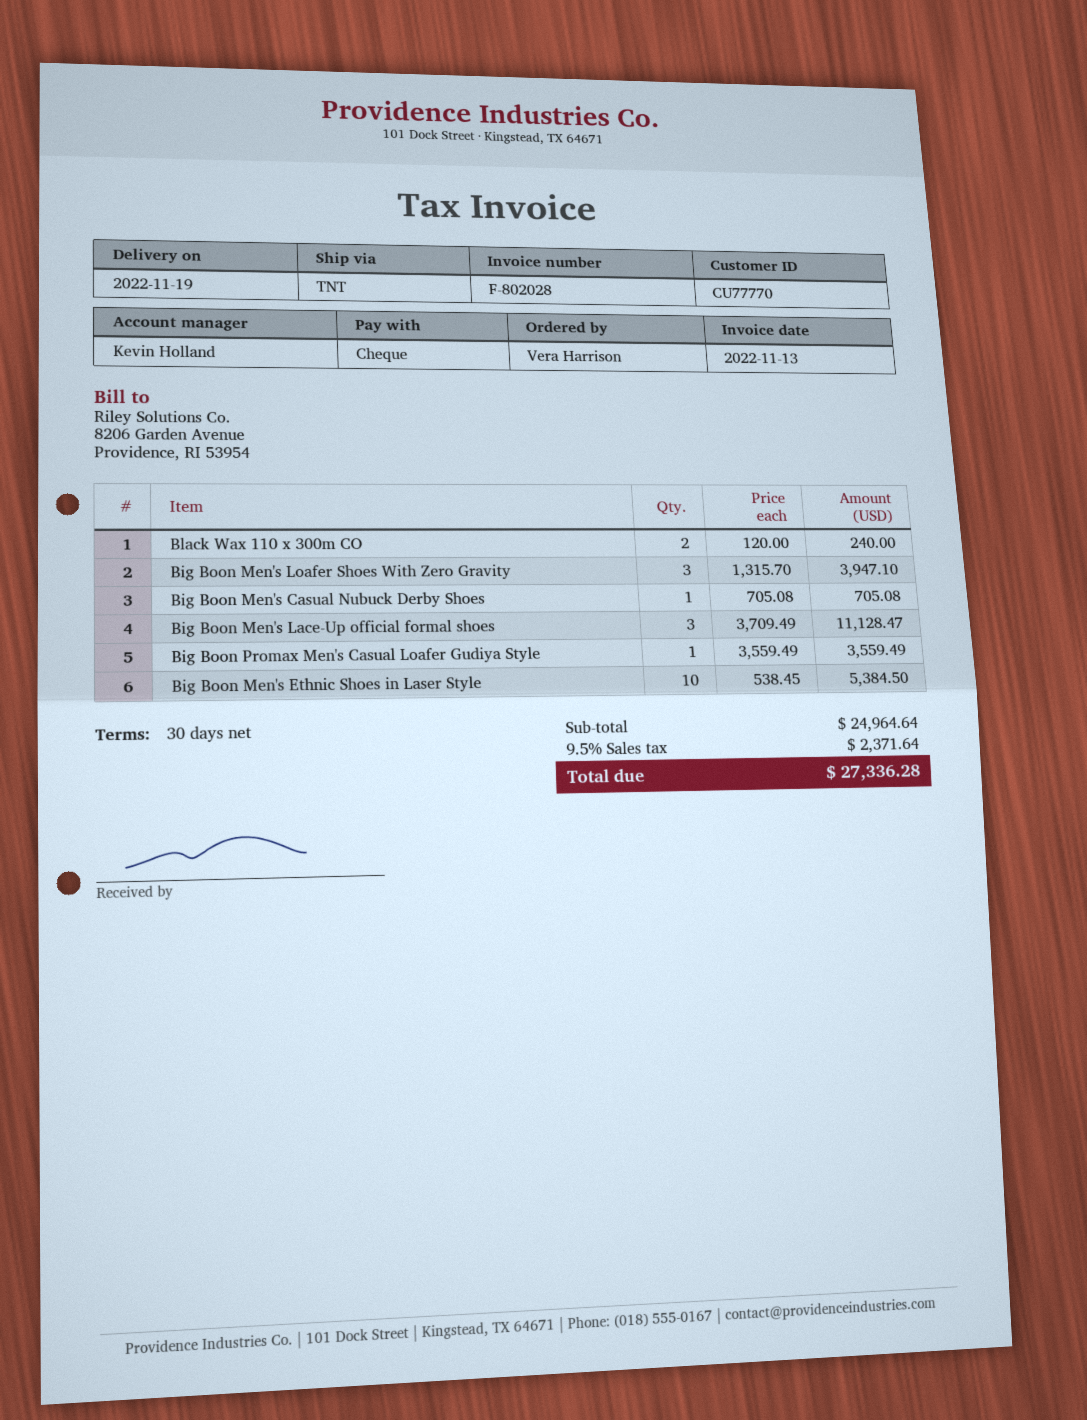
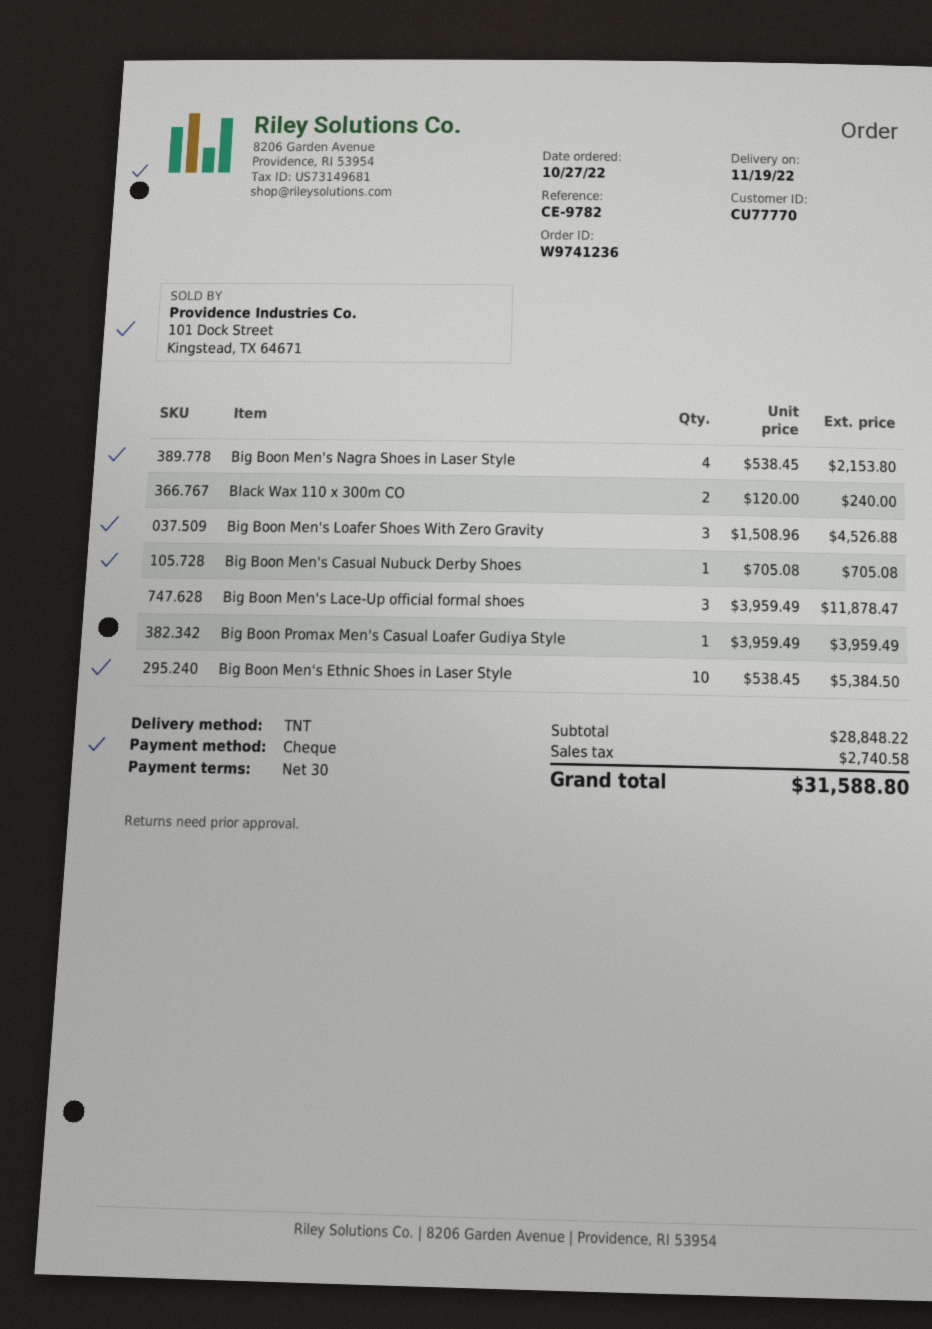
Big Boon Men's Loafer Shoes With Zero Gravity: 3 x 1315.70 = 3947.10 -> 3 x 1508.96 = 4526.88
Big Boon Men's Lace-Up official formal shoes: 3 x 3709.49 = 11128.47 -> 3 x 3959.49 = 11878.47
Big Boon Promax Men's Casual Loafer Gudiya Style: 1 x 3559.49 = 3559.49 -> 1 x 3959.49 = 3959.49
Big Boon Men's Nagra Shoes in Laser Style: none -> 4 x 538.45 = 2153.80
subtotal: 24964.64 -> 28848.22
tax: 2371.64 -> 2740.58
total: 27336.28 -> 31588.80

